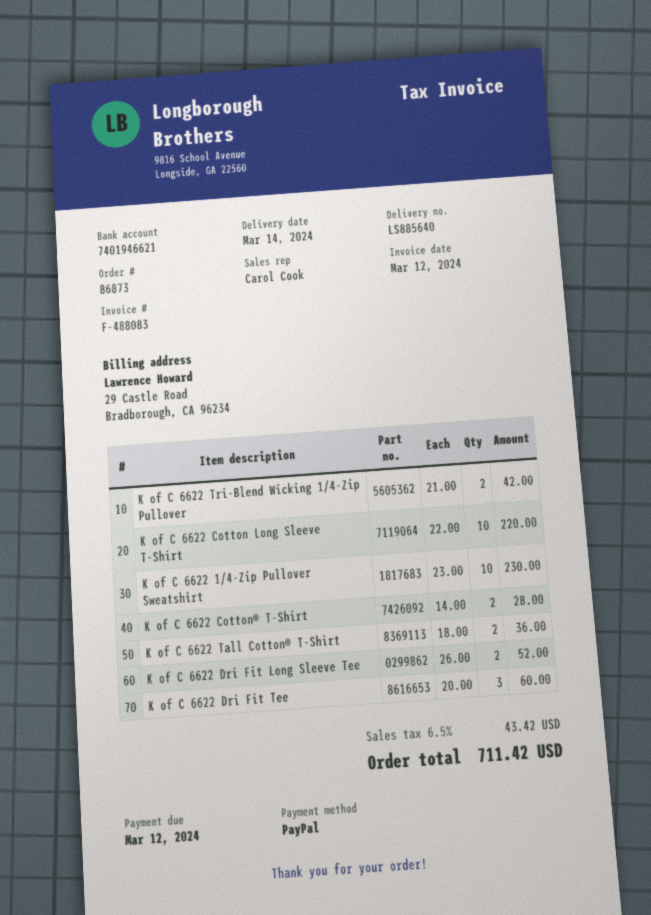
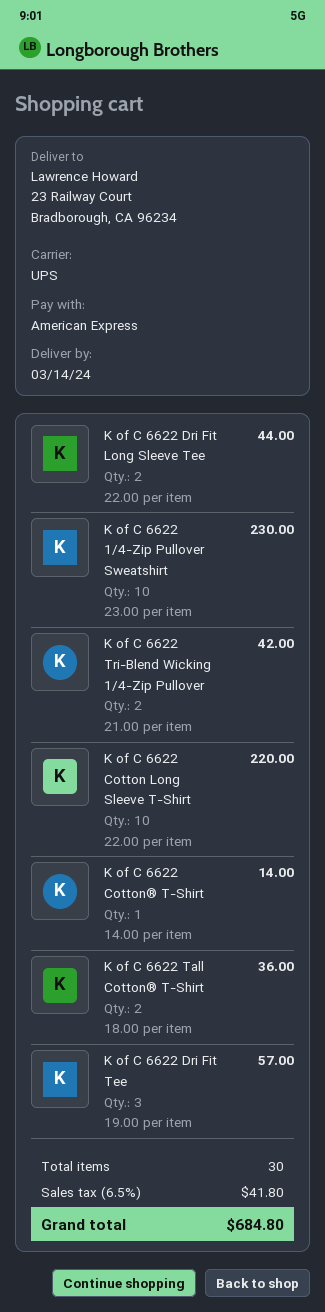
payment method: PayPal -> American Express
K of C 6622 Cotton® T-Shirt: 2 x 14.00 = 28.00 -> 1 x 14.00 = 14.00
K of C 6622 Dri Fit Long Sleeve Tee: 2 x 26.00 = 52.00 -> 2 x 22.00 = 44.00
K of C 6622 Dri Fit Tee: 3 x 20.00 = 60.00 -> 3 x 19.00 = 57.00
tax: 6.5% = 43.42 -> 6.5% = 41.80
total: 711.42 -> 684.80

